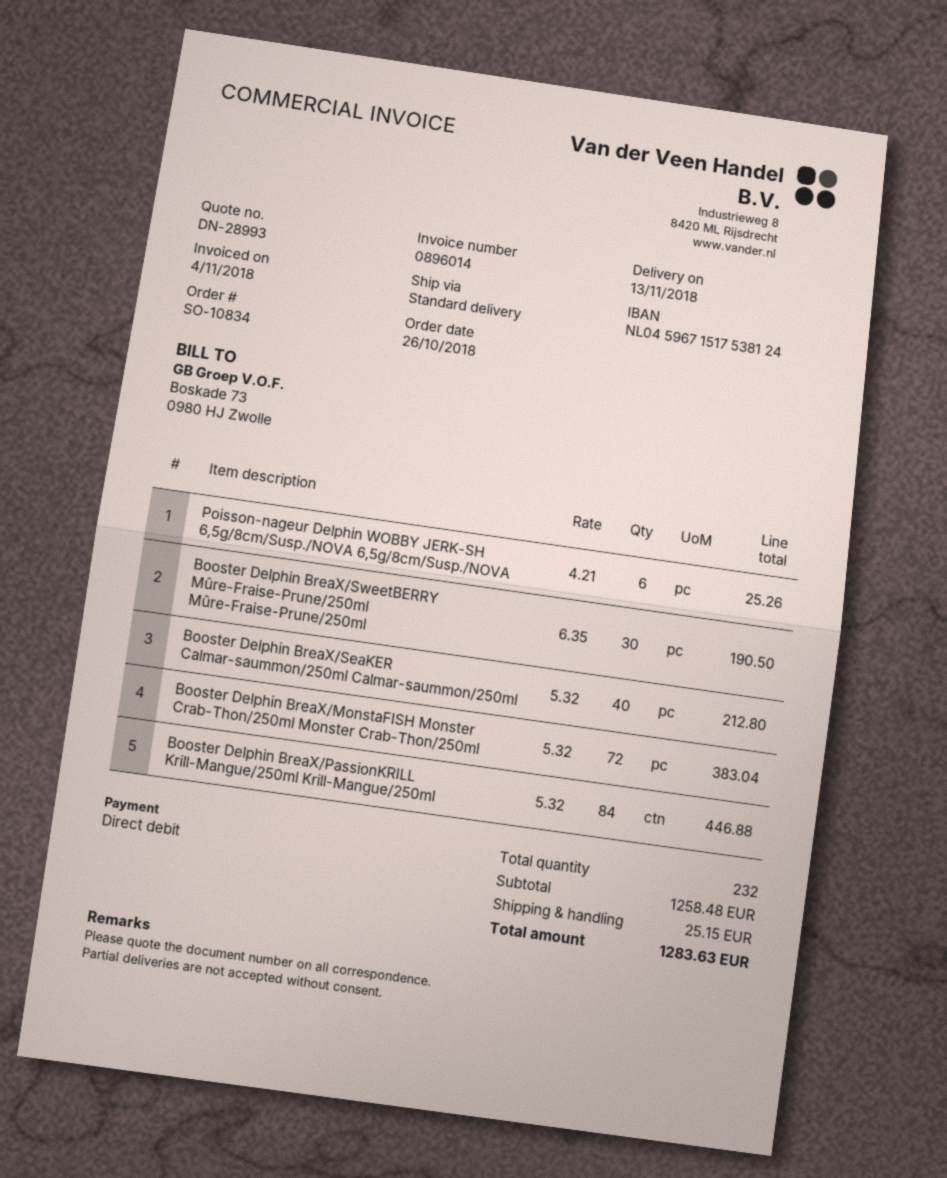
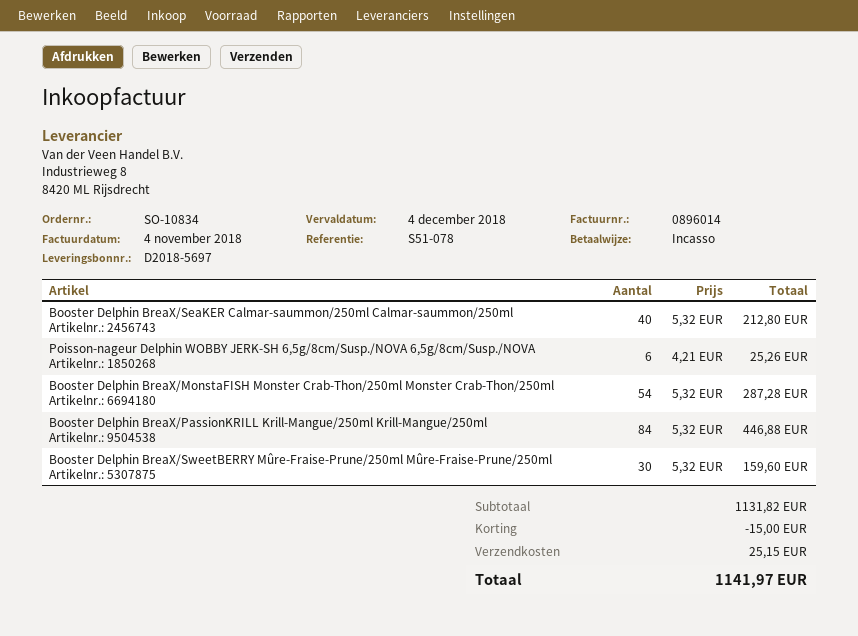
Booster Delphin BreaX/SweetBERRY Mûre-Fraise-Prune/250ml Mûre-Fraise-Prune/250ml: 30 x 6.35 = 190.50 -> 30 x 5.32 = 159.60
Booster Delphin BreaX/MonstaFISH Monster Crab-Thon/250ml Monster Crab-Thon/250ml: 72 x 5.32 = 383.04 -> 54 x 5.32 = 287.28
subtotal: 1258.48 -> 1131.82
discount: none -> 15.00
total: 1283.63 -> 1141.97

